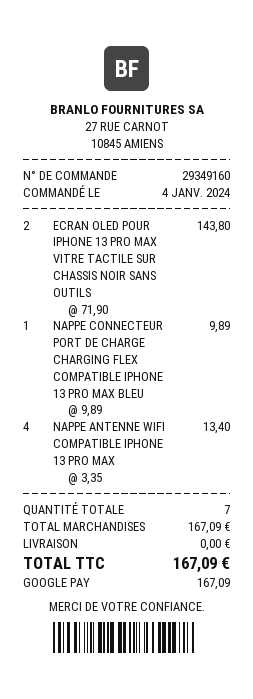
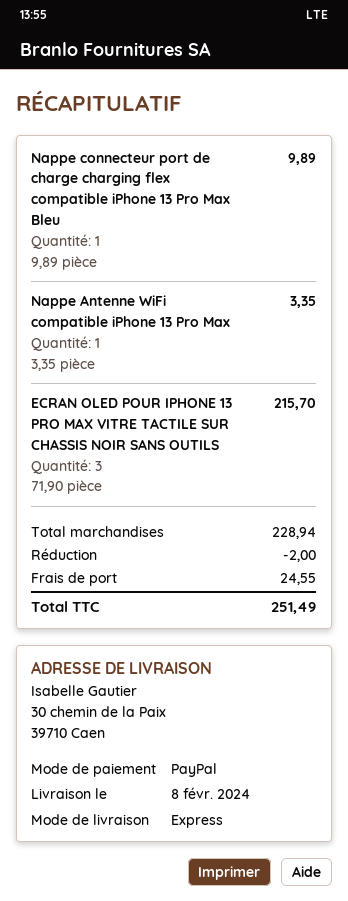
payment method: Google Pay -> PayPal
ECRAN OLED POUR IPHONE 13 PRO MAX VITRE TACTILE SUR CHASSIS NOIR SANS OUTILS: 2 x 71.90 = 143.80 -> 3 x 71.90 = 215.70
NAPPE ANTENNE WIFI COMPATIBLE IPHONE 13 PRO MAX: 4 x 3.35 = 13.40 -> 1 x 3.35 = 3.35
subtotal: 167.09 -> 228.94
discount: none -> 2.00
shipping: 0.00 -> 24.55
total: 167.09 -> 251.49

